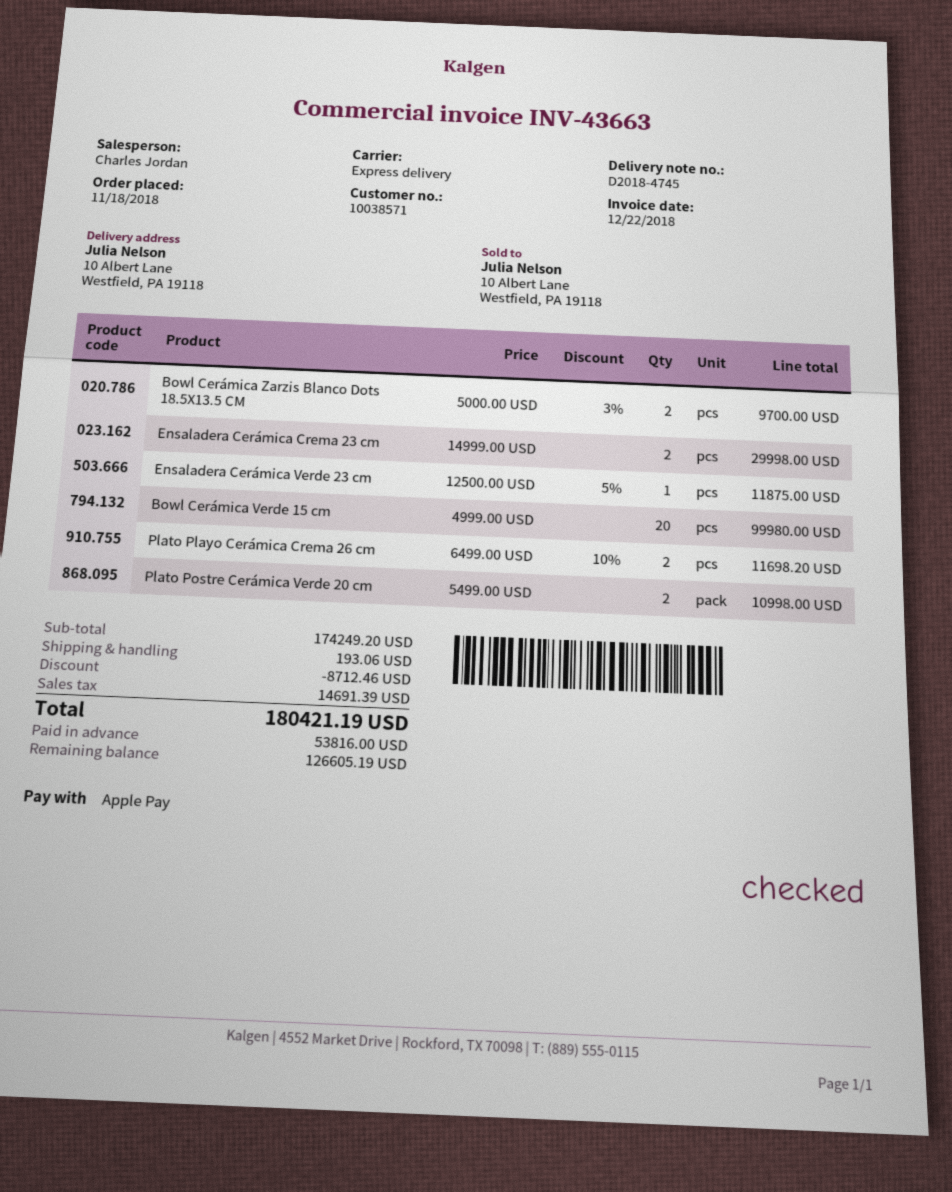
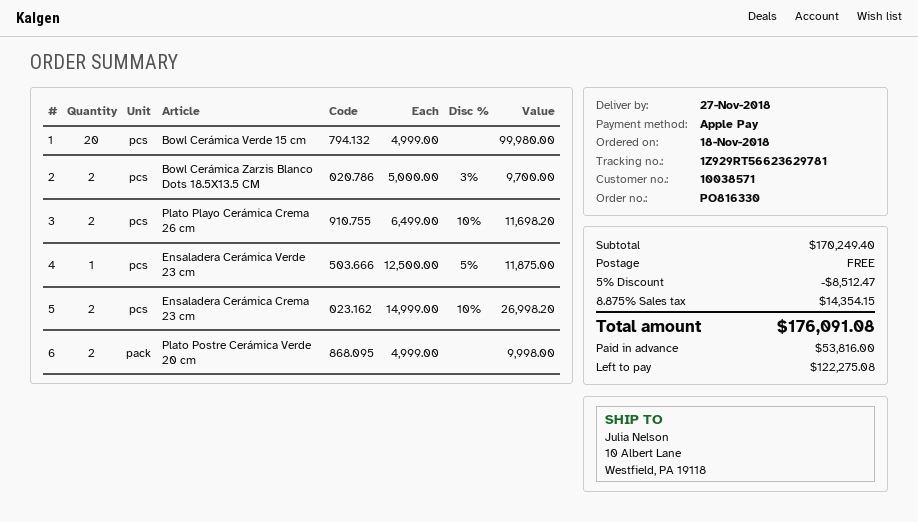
Ensaladera Cerámica Crema 23 cm: 2 x 14999.00 = 29998.00 -> 2 x 14999.00 - 10% = 26998.20
Plato Postre Cerámica Verde 20 cm: 2 x 5499.00 = 10998.00 -> 2 x 4999.00 = 9998.00
subtotal: 174249.20 -> 170249.40
discount: 8712.46 -> 8512.47
shipping: 193.06 -> 0.00
tax: 14691.39 -> 14354.15
total: 180421.19 -> 176091.08
balance: 126605.19 -> 122275.08

